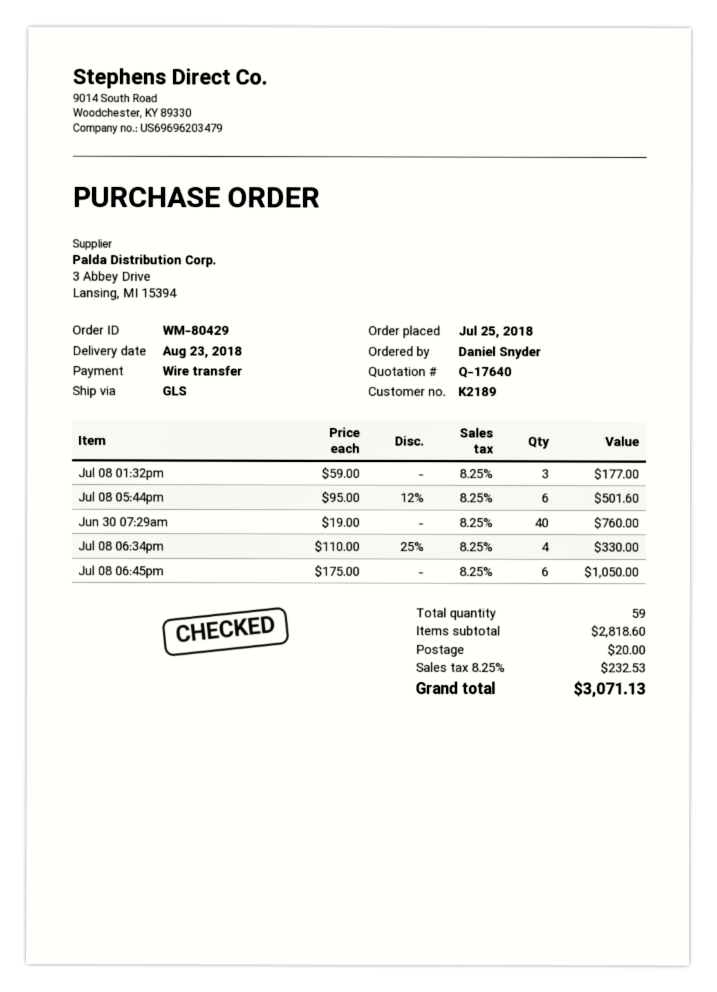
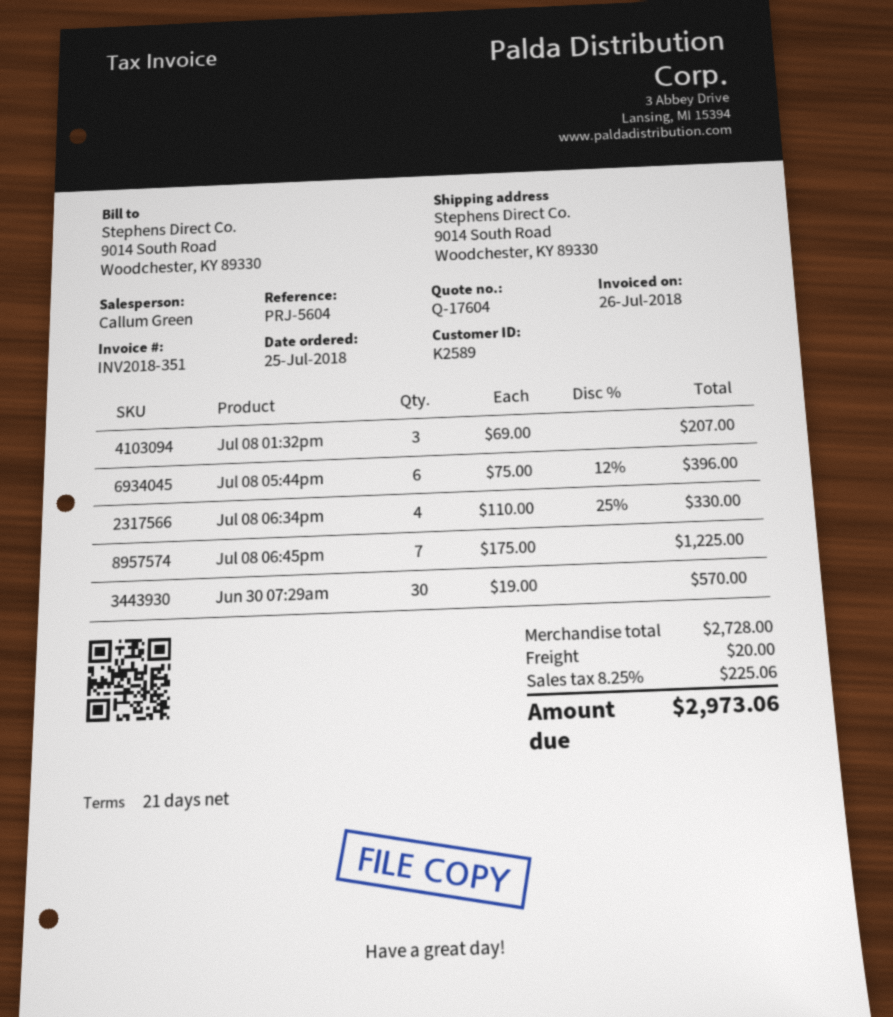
quote number: Q-17640 -> Q-17604
customer number: K2189 -> K2589
Jul 08 01:32pm: 3 x 59.00 = 177.00 -> 3 x 69.00 = 207.00
Jul 08 05:44pm: 6 x 95.00 - 12% = 501.60 -> 6 x 75.00 - 12% = 396.00
Jun 30 07:29am: 40 x 19.00 = 760.00 -> 30 x 19.00 = 570.00
Jul 08 06:45pm: 6 x 175.00 = 1050.00 -> 7 x 175.00 = 1225.00
subtotal: 2818.60 -> 2728.00
tax: 8.25% = 232.53 -> 8.25% = 225.06
total: 3071.13 -> 2973.06

